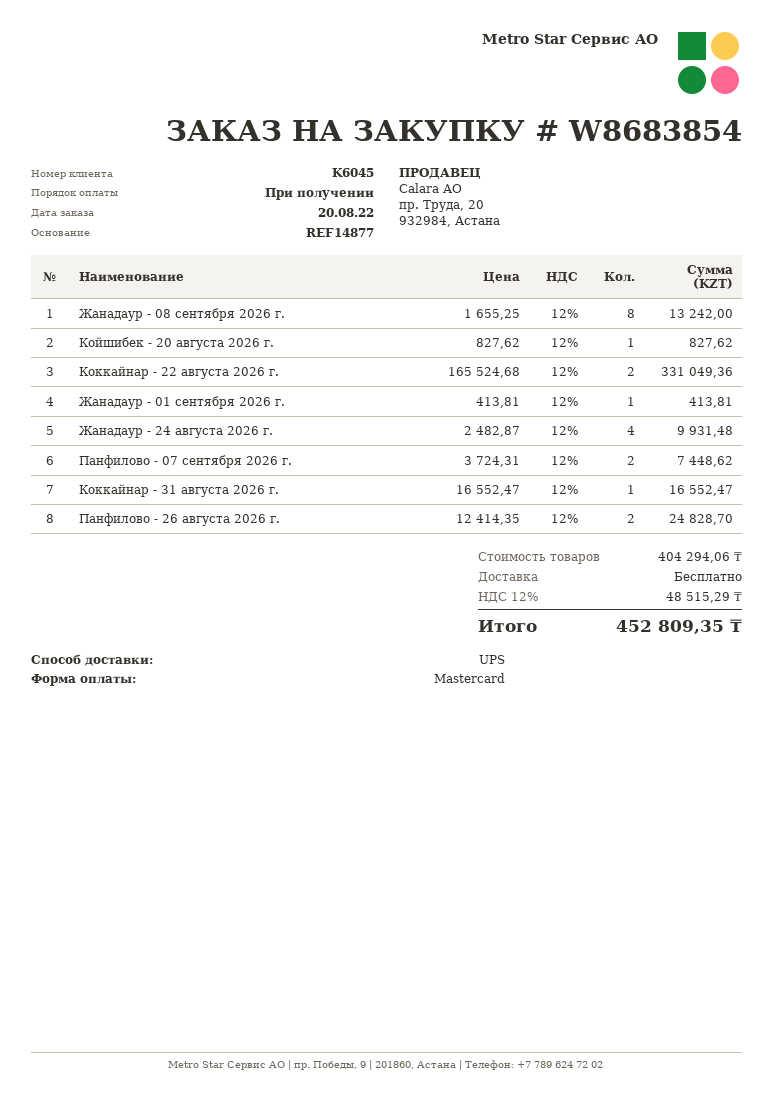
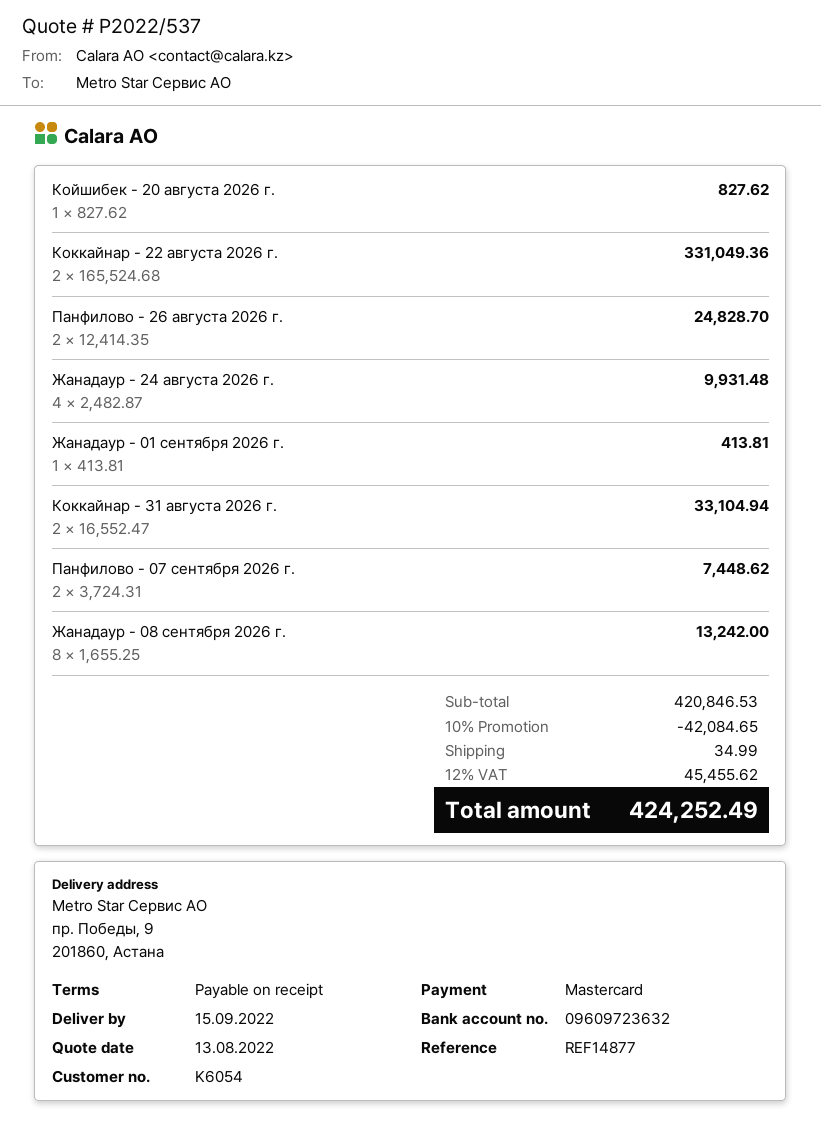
customer number: K6045 -> K6054
Коккайнар - 31 августа 2026 г.: 1 x 16552.47 = 16552.47 -> 2 x 16552.47 = 33104.94
subtotal: 404294.06 -> 420846.53
discount: none -> 10% = 42084.65
shipping: 0.00 -> 34.99
tax: 12% = 48515.29 -> 12% = 45455.62
total: 452809.35 -> 424252.49

